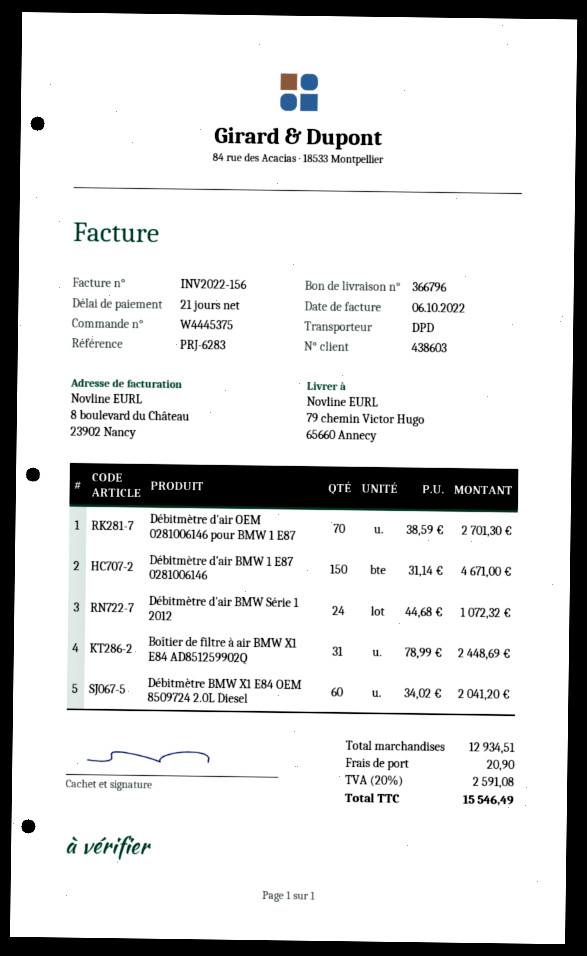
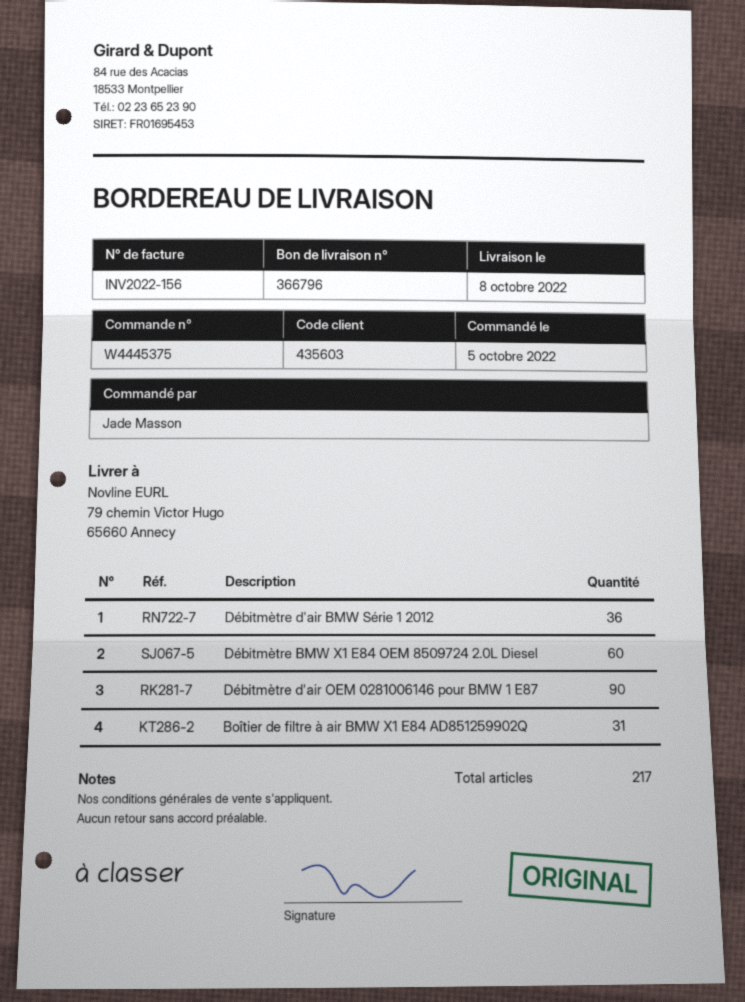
customer number: 438603 -> 435603
Débitmètre d'air OEM 0281006146 pour BMW 1 E87: 70 -> 90
Débitmètre d'air BMW 1 E87 0281006146: 150 -> none
Débitmètre d'air BMW Série 1 2012: 24 -> 36

